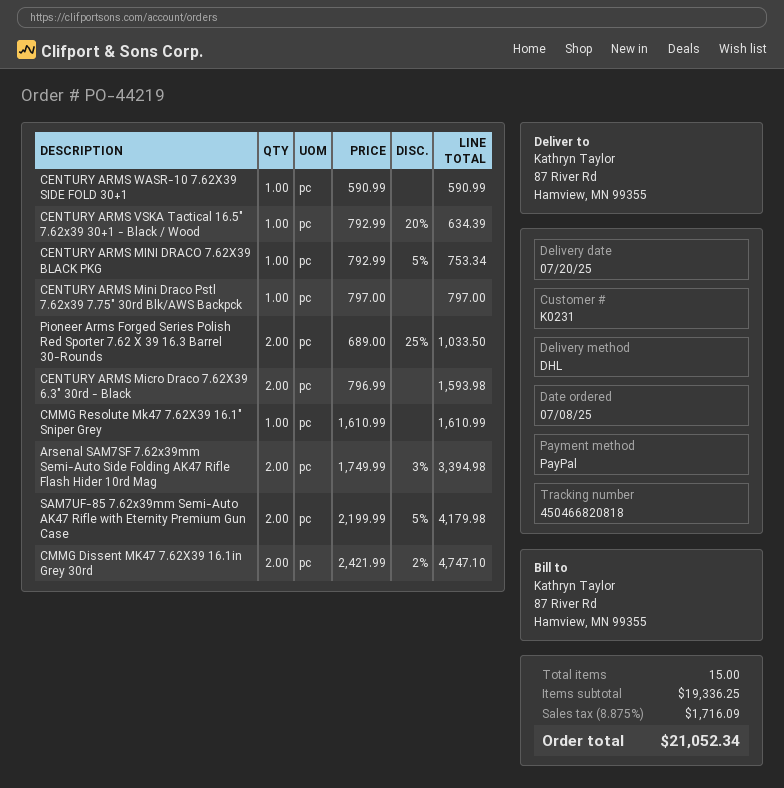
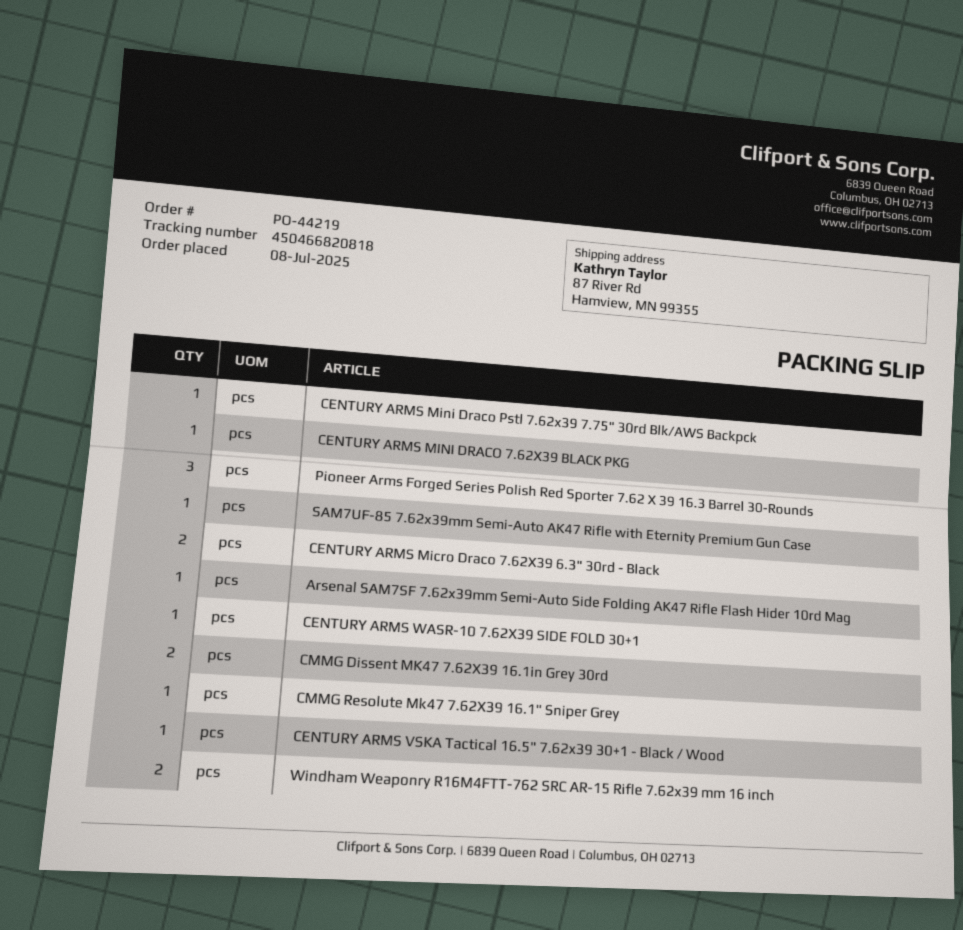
Pioneer Arms Forged Series Polish Red Sporter 7.62 X 39 16.3 Barrel 30-Rounds: 2 -> 3
Arsenal SAM7SF 7.62x39mm Semi-Auto Side Folding AK47 Rifle Flash Hider 10rd Mag: 2 -> 1
SAM7UF-85 7.62x39mm Semi-Auto AK47 Rifle with Eternity Premium Gun Case: 2 -> 1
Windham Weaponry R16M4FTT-762 SRC AR-15 Rifle 7.62x39 mm 16 inch: none -> 2

